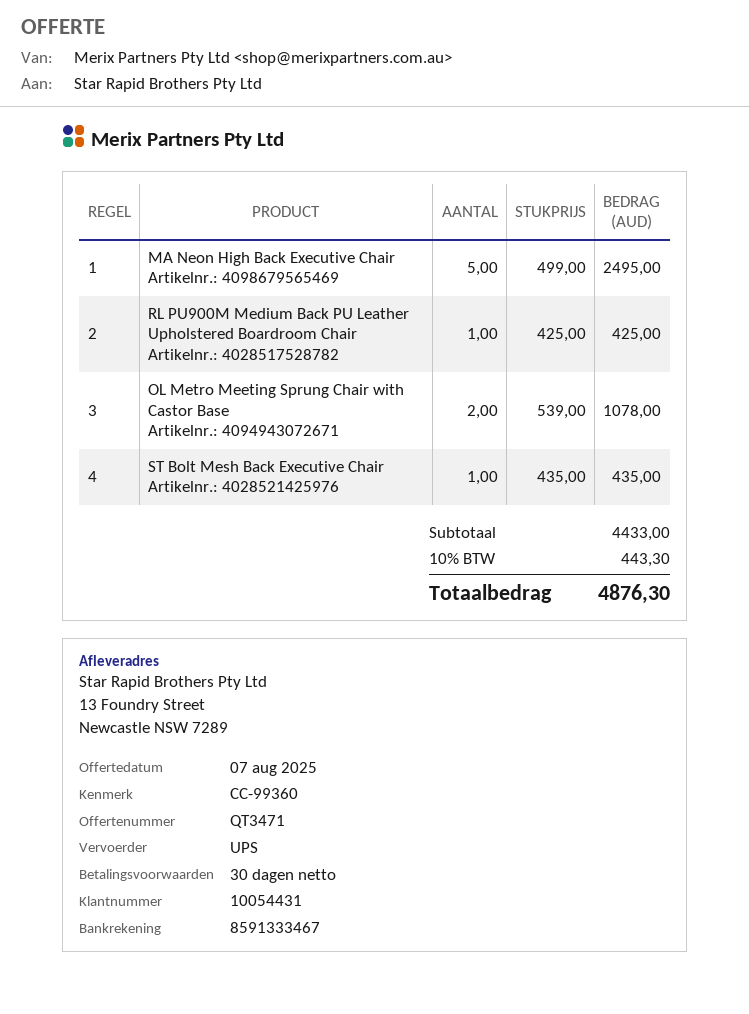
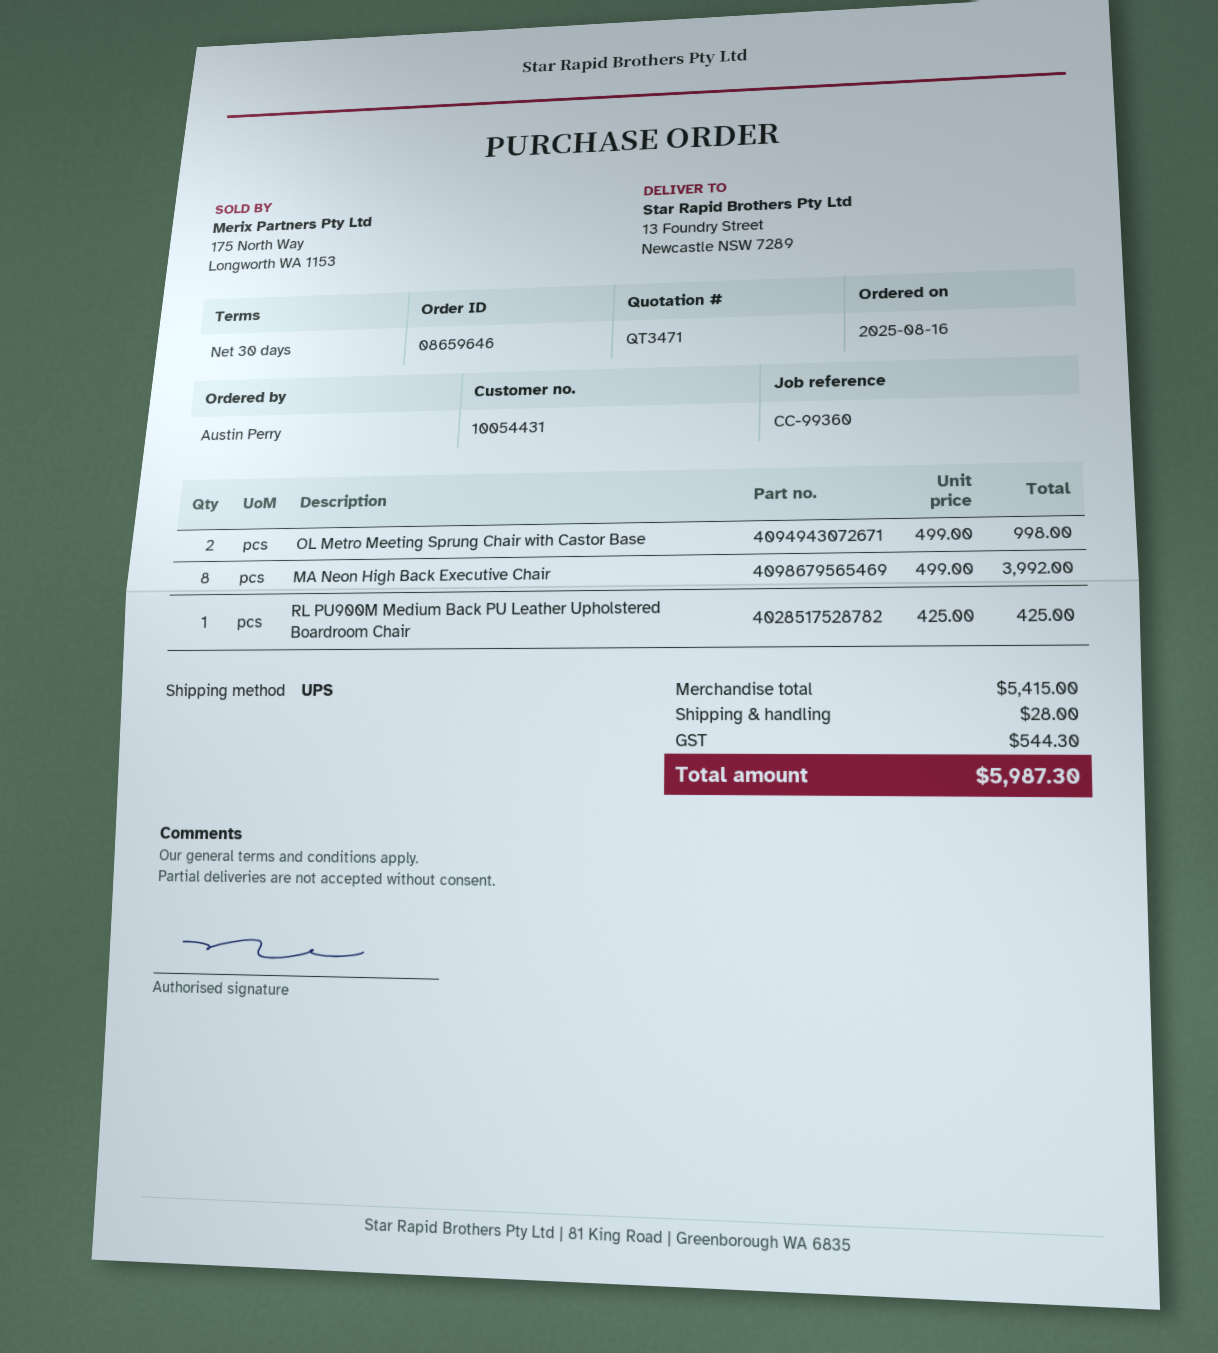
MA Neon High Back Executive Chair: 5 x 499.00 = 2495.00 -> 8 x 499.00 = 3992.00
OL Metro Meeting Sprung Chair with Castor Base: 2 x 539.00 = 1078.00 -> 2 x 499.00 = 998.00
ST Bolt Mesh Back Executive Chair: 1 x 435.00 = 435.00 -> none
subtotal: 4433.00 -> 5415.00
shipping: none -> 28.00
tax: 443.30 -> 544.30
total: 4876.30 -> 5987.30

